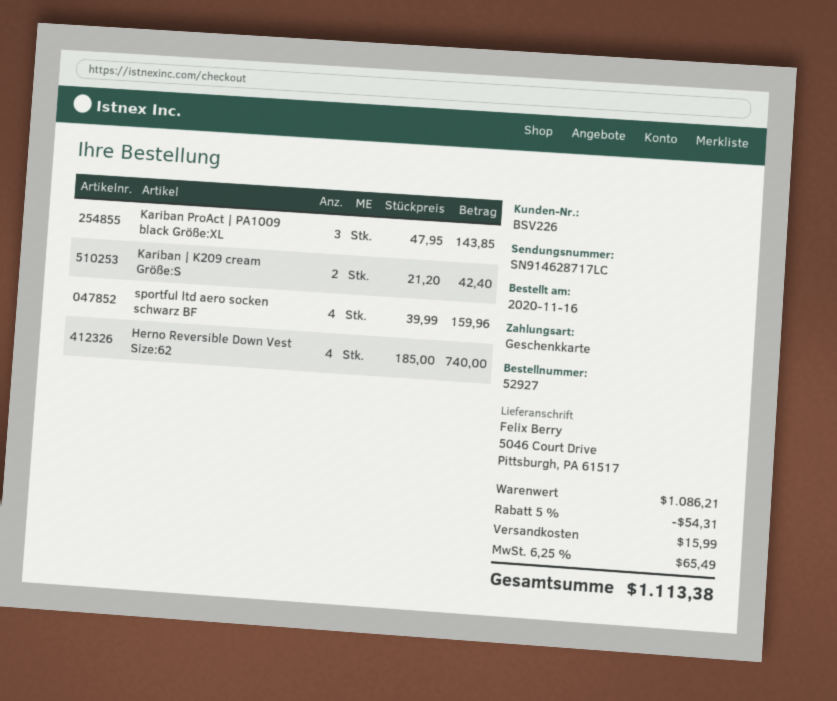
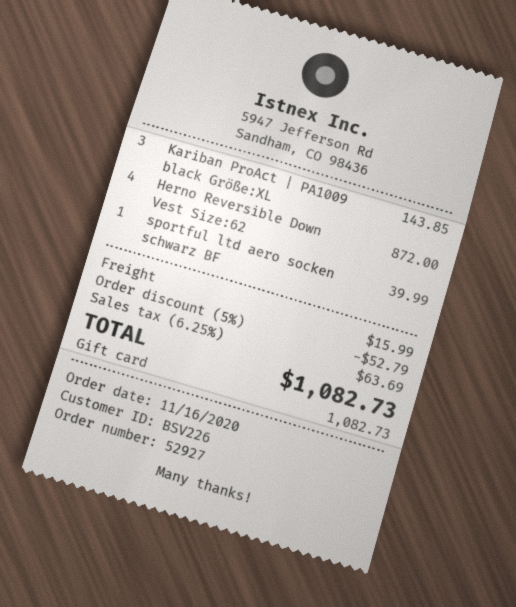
Kariban | K209 cream Größe:S: 2 for 42.40 -> none
sportful ltd aero socken schwarz BF: 4 for 159.96 -> 1 for 39.99
Herno Reversible Down Vest Size:62: 4 for 740.00 -> 4 for 872.00
discount: 5% = 54.31 -> 5% = 52.79
tax: 6.25% = 65.49 -> 6.25% = 63.69
total: 1113.38 -> 1082.73

